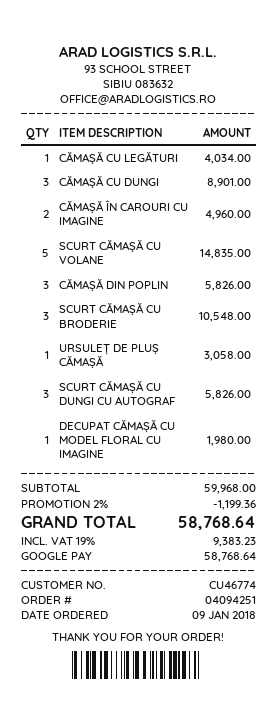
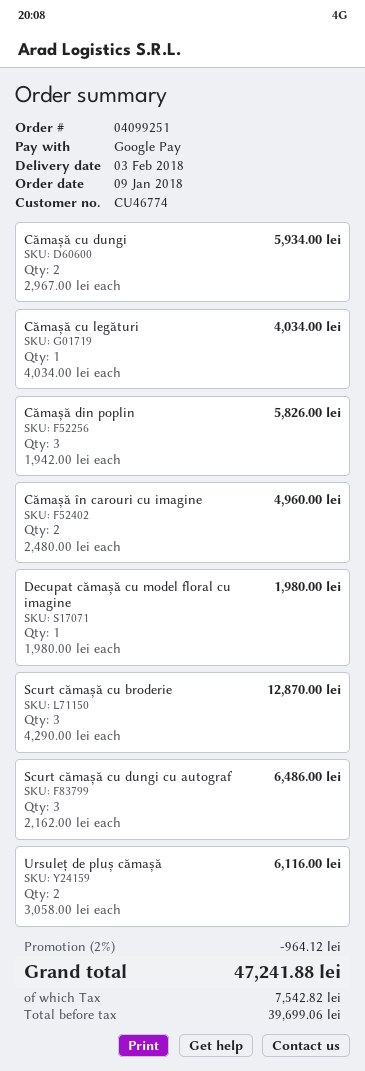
order number: 04094251 -> 04099251
CĂMAȘĂ CU DUNGI: 3 for 8901.00 -> 2 for 5934.00
SCURT CĂMAȘĂ CU VOLANE: 5 for 14835.00 -> none
SCURT CĂMAȘĂ CU BRODERIE: 3 for 10548.00 -> 3 for 12870.00
URSULEȚ DE PLUȘ CĂMAȘĂ: 1 for 3058.00 -> 2 for 6116.00
SCURT CĂMAȘĂ CU DUNGI CU AUTOGRAF: 3 for 5826.00 -> 3 for 6486.00
discount: 2% = 1199.36 -> 2% = 964.12
tax: 9383.23 -> 7542.82
total: 58768.64 -> 47241.88

